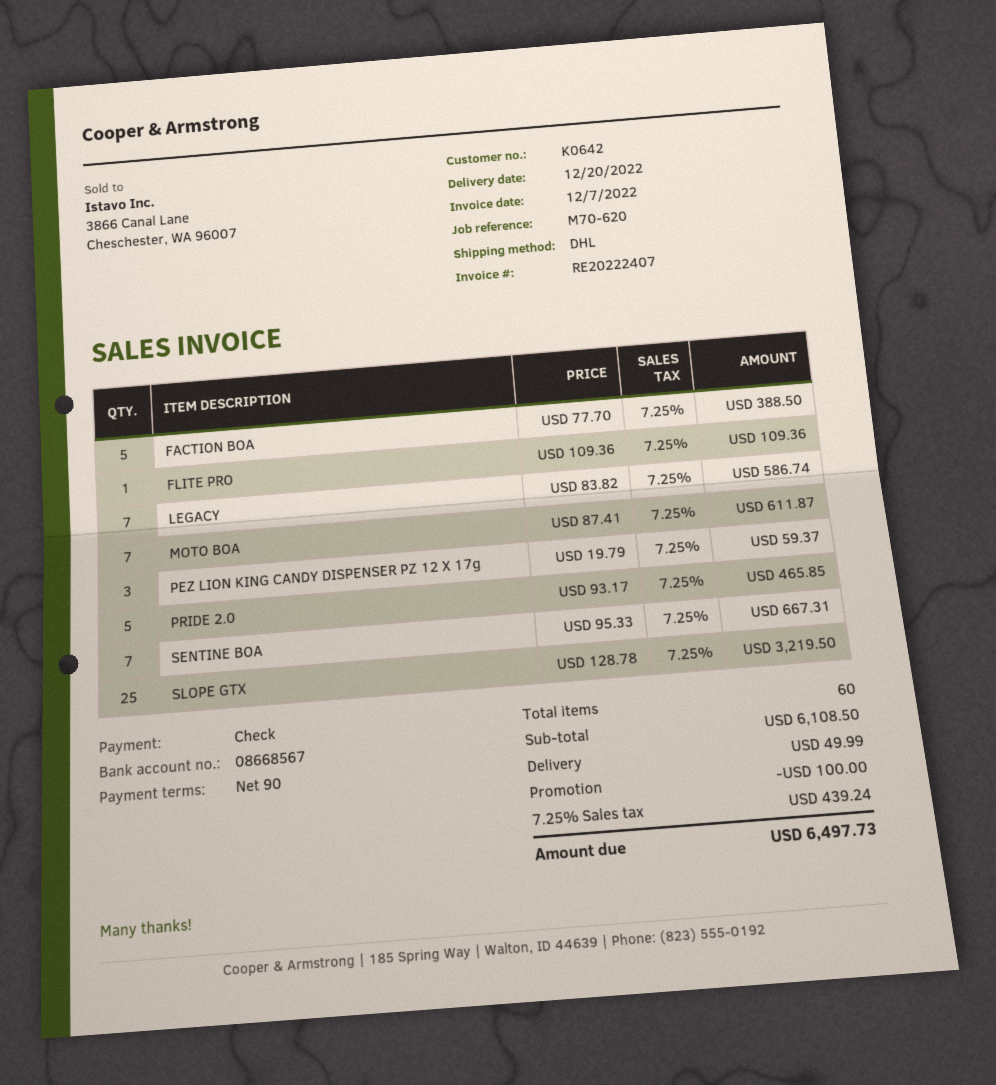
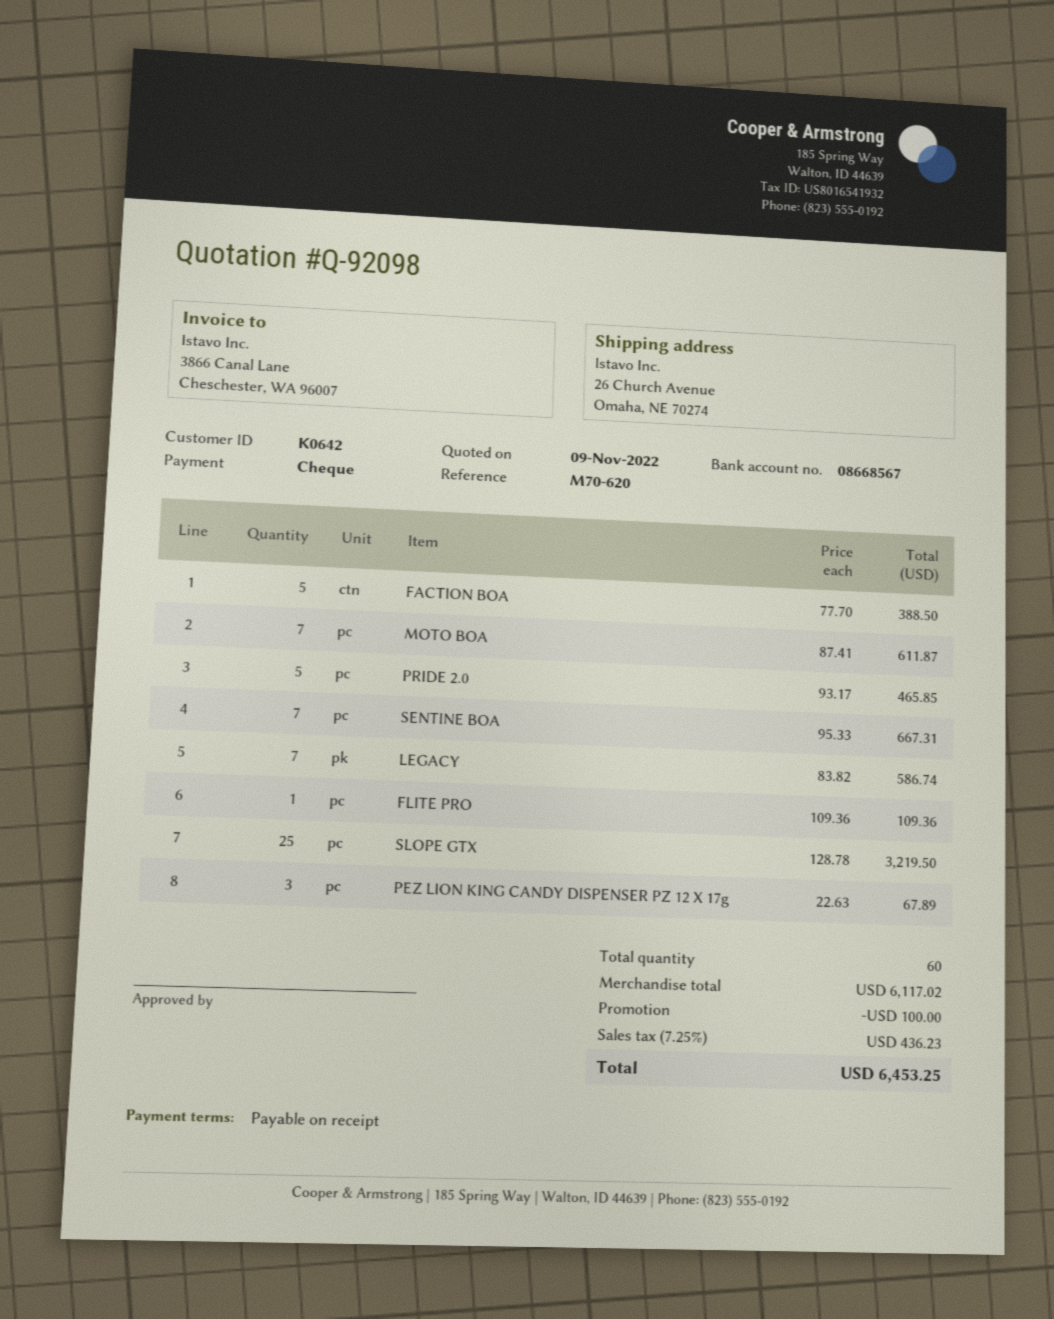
payment terms: 90 days -> on receipt
PEZ LION KING CANDY DISPENSER PZ 12 X 17g: 3 x 19.79 = 59.37 -> 3 x 22.63 = 67.89
subtotal: 6108.50 -> 6117.02
shipping: 49.99 -> none
tax: 7.25% = 439.24 -> 7.25% = 436.23
total: 6497.73 -> 6453.25

